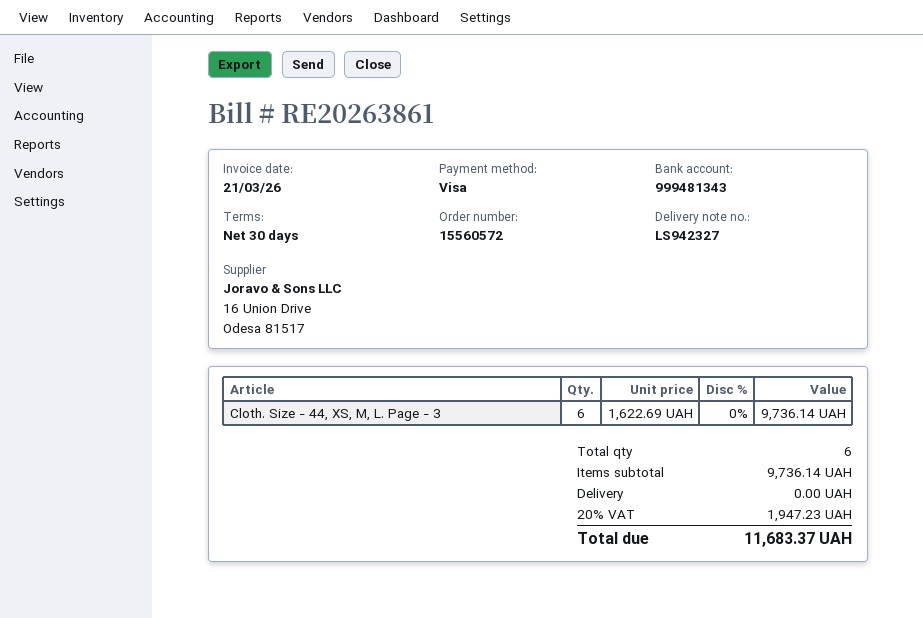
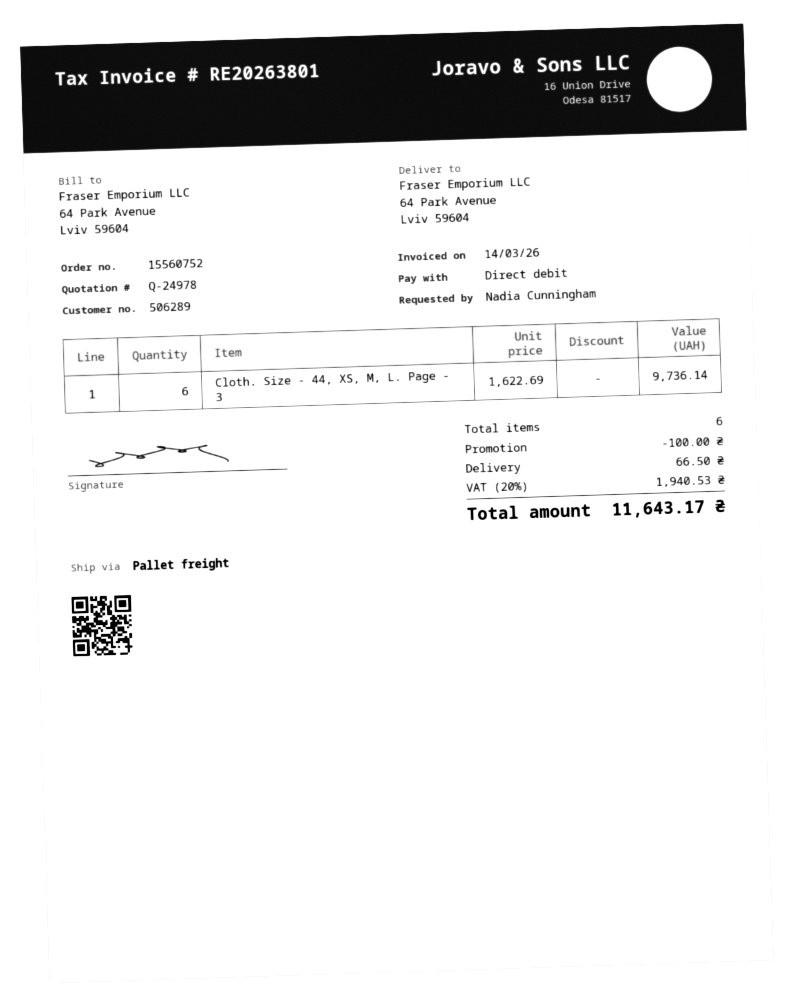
order number: 15560572 -> 15560752
invoice number: RE20263861 -> RE20263801
invoice date: 2026-03-21 -> 2026-03-14
payment method: Visa -> direct debit
discount: none -> 100.00
shipping: 0.00 -> 66.50
tax: 20% = 1947.23 -> 20% = 1940.53
total: 11683.37 -> 11643.17

